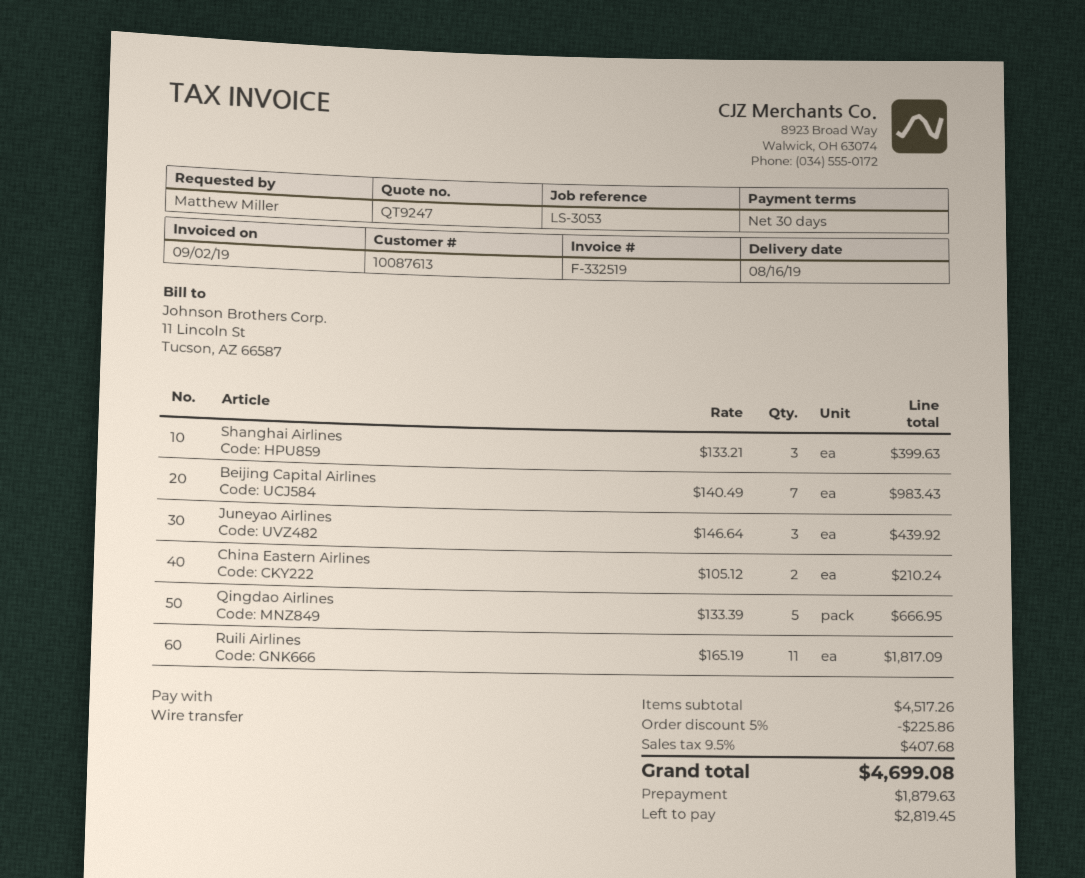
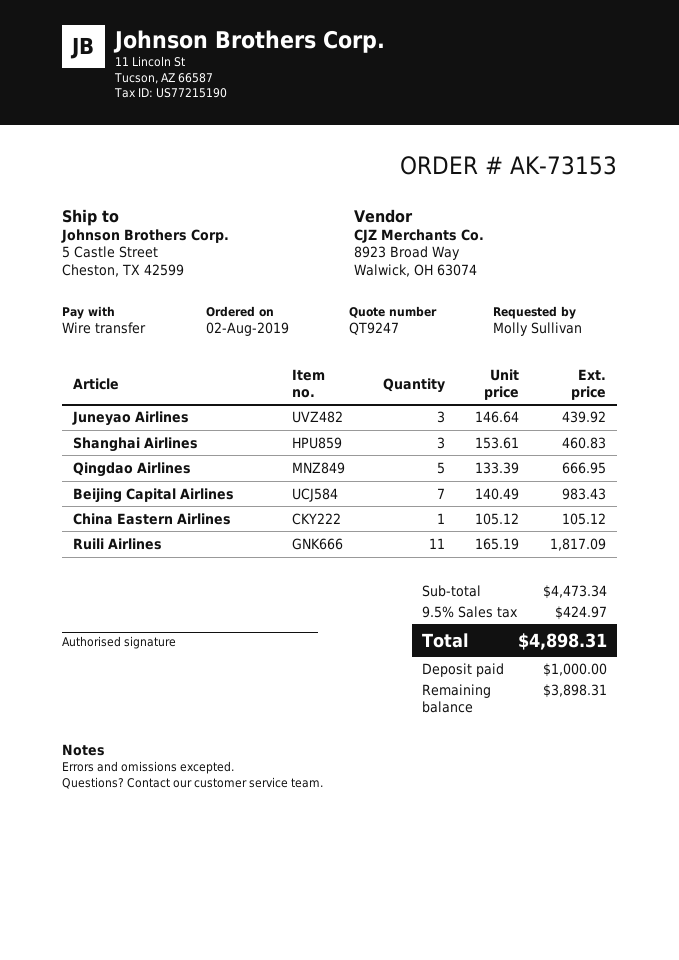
ordered by: Matthew Miller -> Molly Sullivan
Shanghai Airlines: 3 x 133.21 = 399.63 -> 3 x 153.61 = 460.83
China Eastern Airlines: 2 x 105.12 = 210.24 -> 1 x 105.12 = 105.12
subtotal: 4517.26 -> 4473.34
discount: 5% = 225.86 -> none
tax: 9.5% = 407.68 -> 9.5% = 424.97
total: 4699.08 -> 4898.31
deposit: 1879.63 -> 1000.00
balance: 2819.45 -> 3898.31

